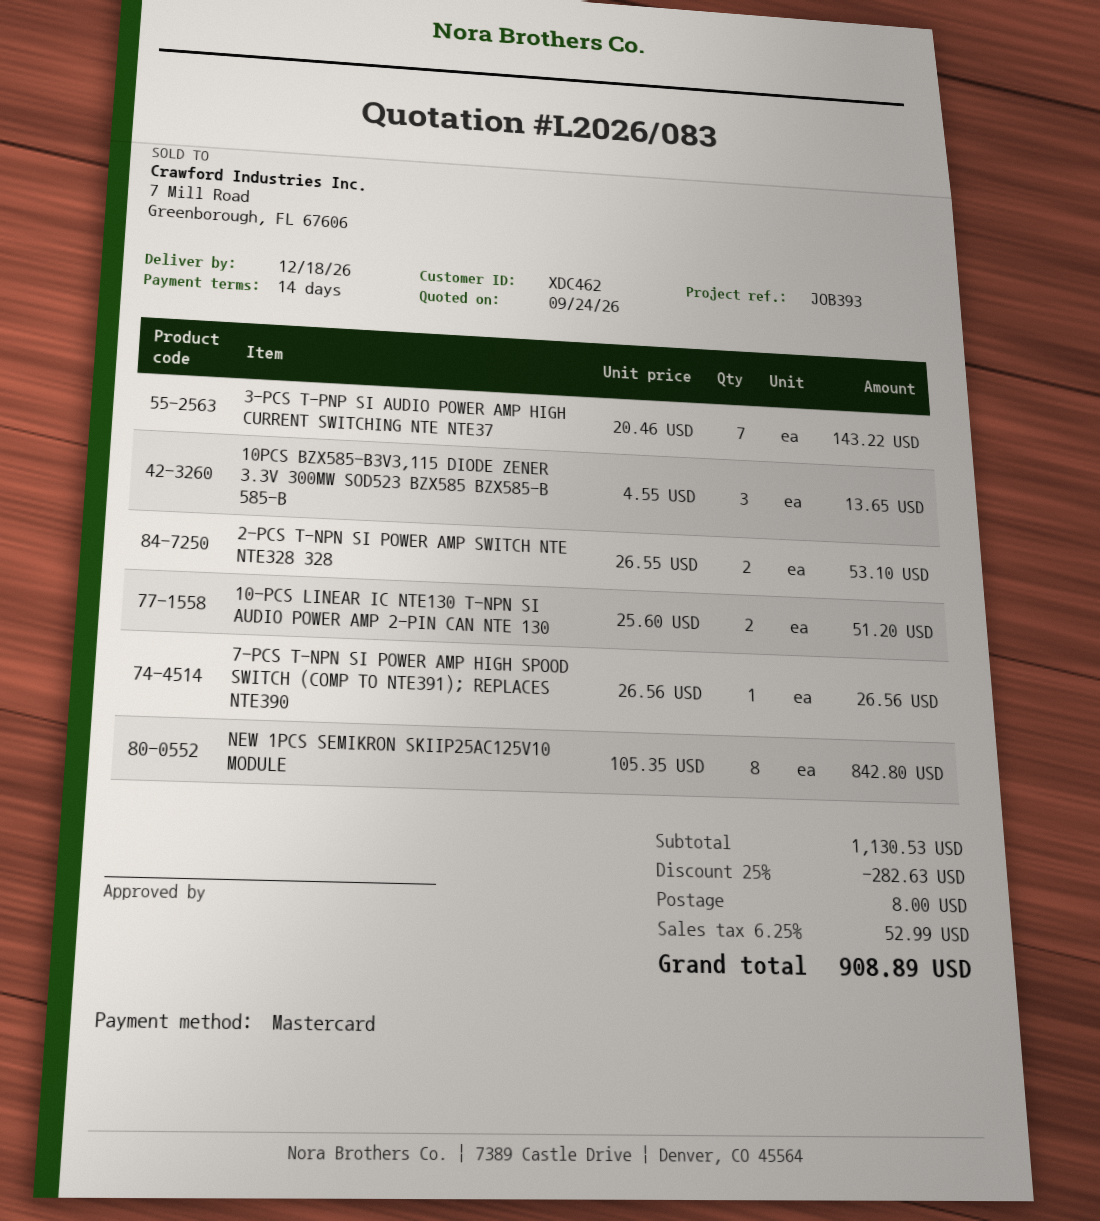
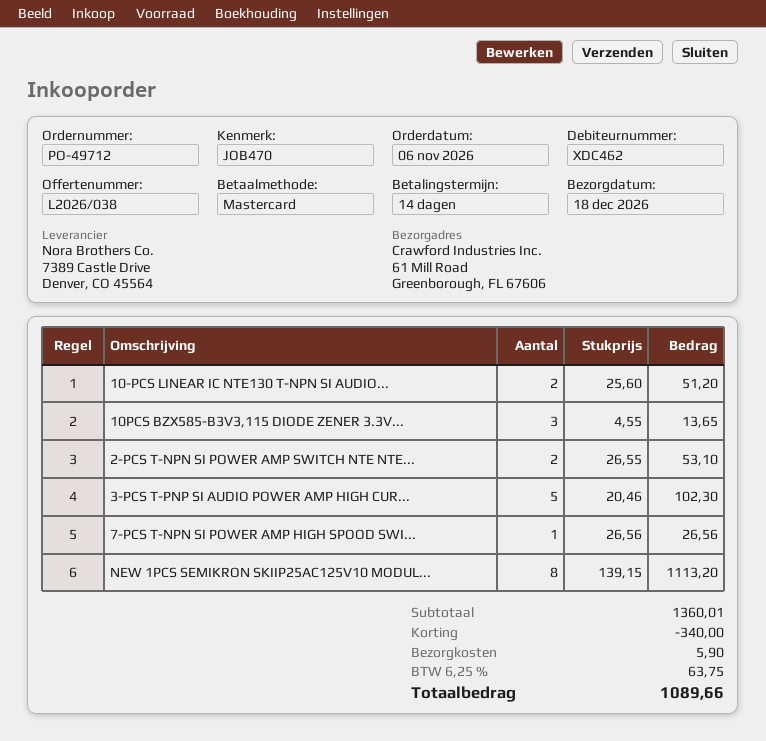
quote number: L2026/083 -> L2026/038
reference: JOB393 -> JOB470
3-PCS T-PNP SI AUDIO POWER AMP HIGH CURRENT SWITCHING NTE NTE37: 7 x 20.46 = 143.22 -> 5 x 20.46 = 102.30
NEW 1PCS SEMIKRON SKIIP25AC125V10 MODULE: 8 x 105.35 = 842.80 -> 8 x 139.15 = 1113.20
subtotal: 1130.53 -> 1360.01
discount: 282.63 -> 340.00
shipping: 8.00 -> 5.90
tax: 6.25% = 52.99 -> 6.25% = 63.75
total: 908.89 -> 1089.66

